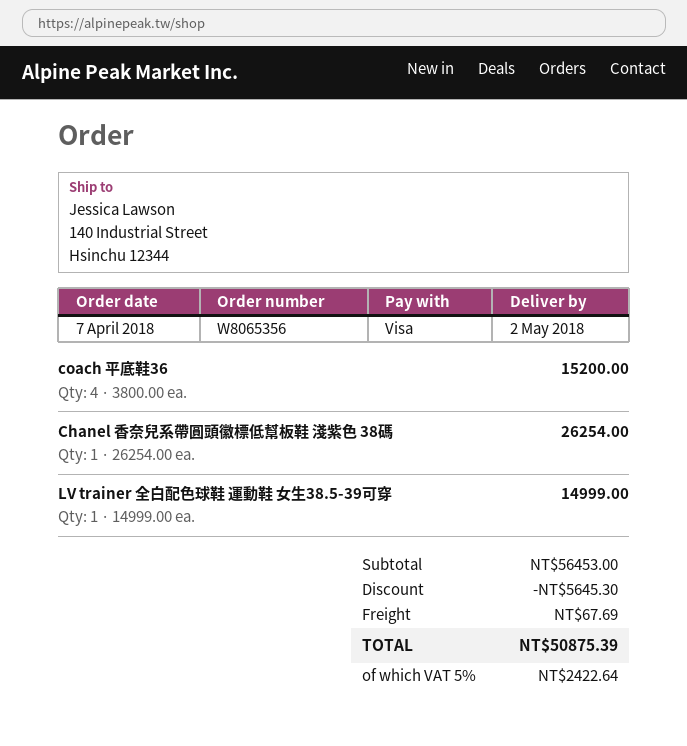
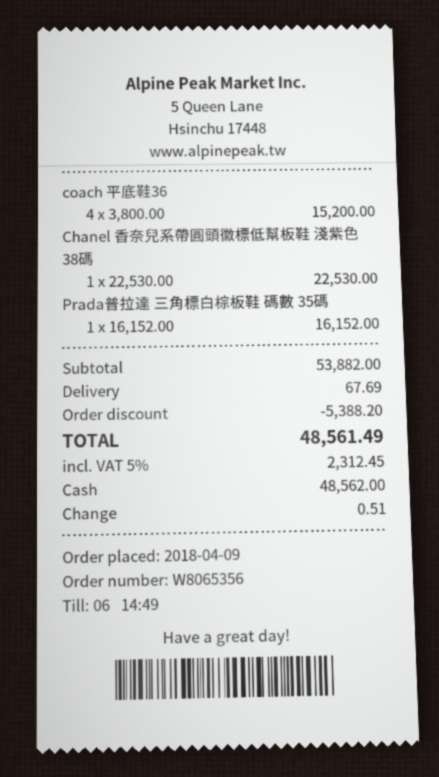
order date: 2018-04-07 -> 2018-04-09
payment method: Visa -> cash
Chanel 香奈兒系帶圓頭徽標低幫板鞋 淺紫色 38碼: 1 x 26254.00 = 26254.00 -> 1 x 22530.00 = 22530.00
LV trainer 全白配色球鞋 運動鞋 女生38.5-39可穿: 1 x 14999.00 = 14999.00 -> none
Prada普拉達 三角標白棕板鞋 碼數 35碼: none -> 1 x 16152.00 = 16152.00
subtotal: 56453.00 -> 53882.00
discount: 5645.30 -> 5388.20
tax: 5% = 2422.64 -> 5% = 2312.45
total: 50875.39 -> 48561.49

